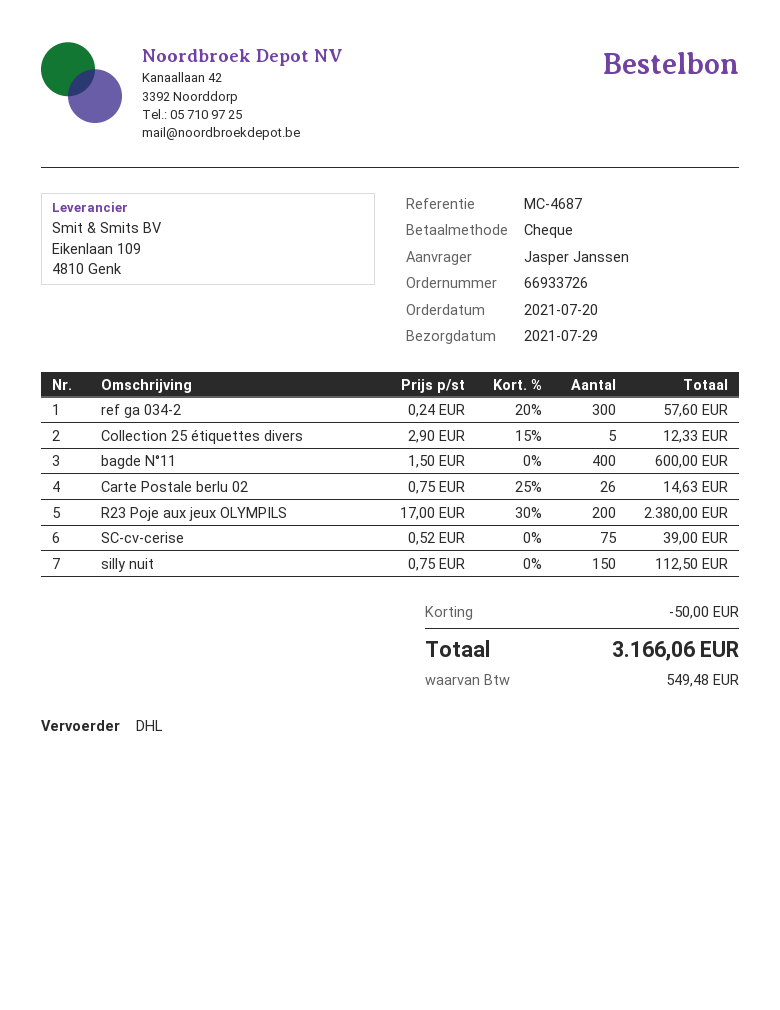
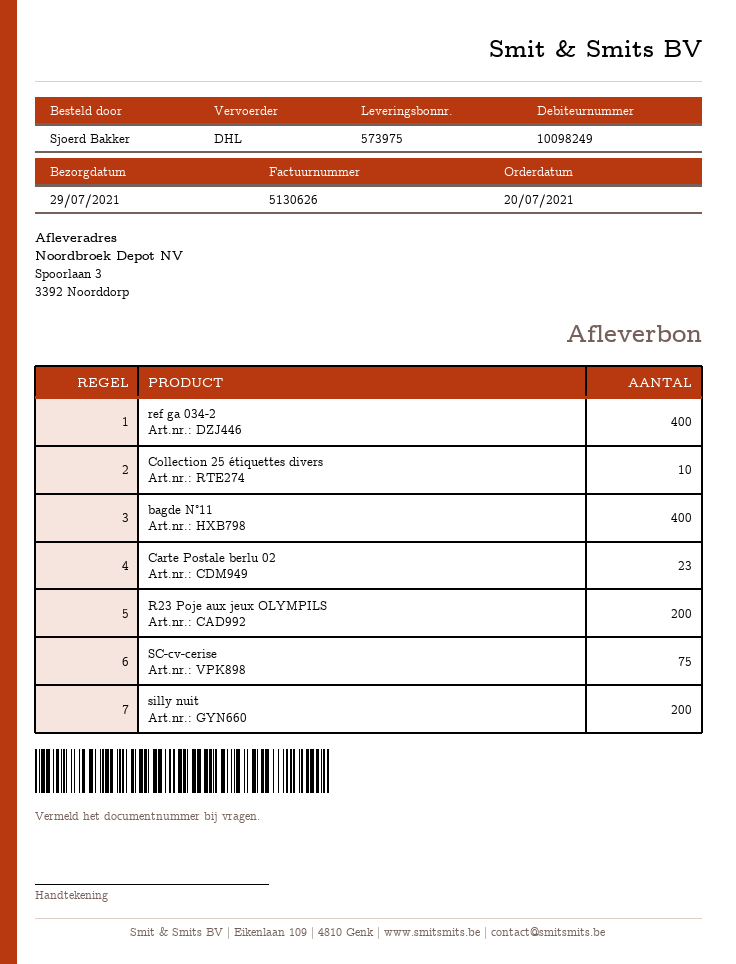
ordered by: Jasper Janssen -> Sjoerd Bakker
ref ga 034-2: 300 -> 400
Collection 25 étiquettes divers: 5 -> 10
Carte Postale berlu 02: 26 -> 23
silly nuit: 150 -> 200

